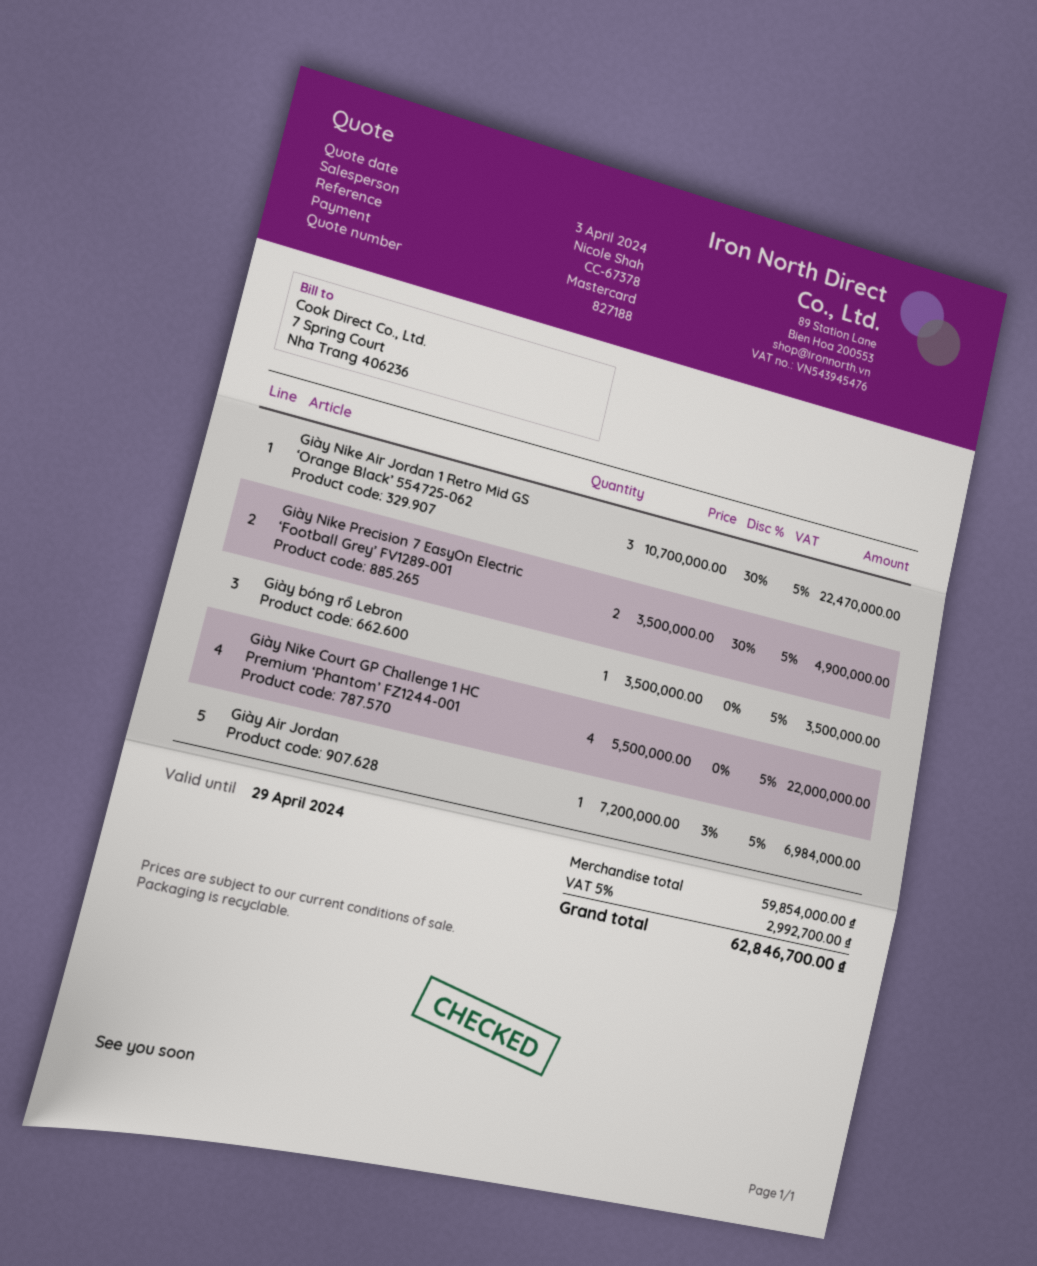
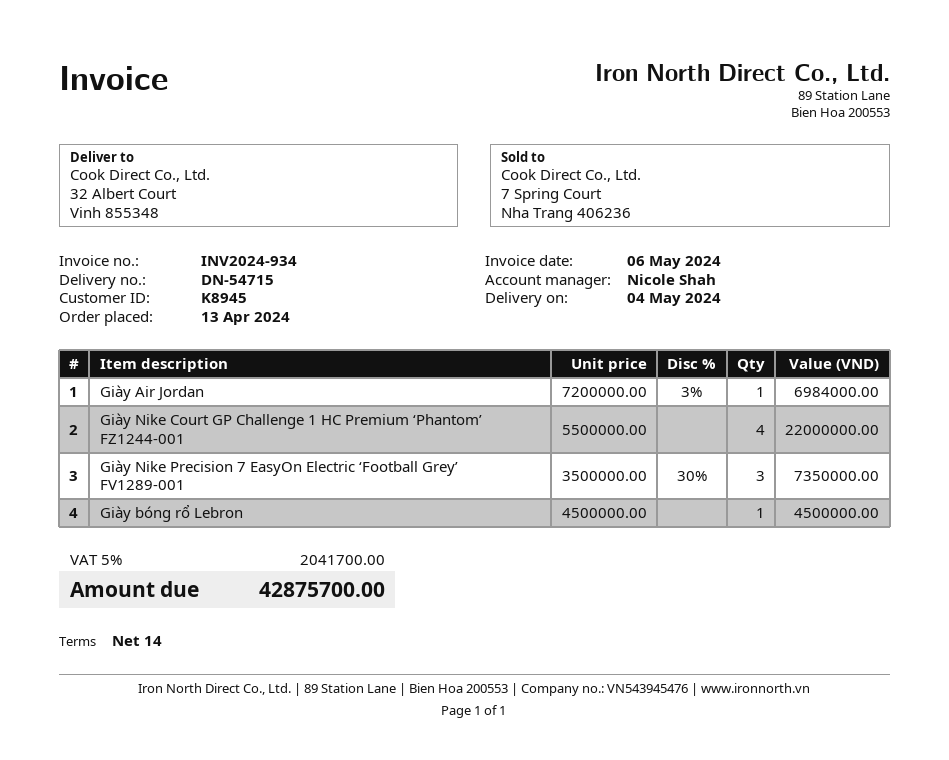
Giày Nike Air Jordan 1 Retro Mid GS ‘Orange Black’ 554725-062: 3 x 10700000.00 - 30% = 22470000.00 -> none
Giày Nike Precision 7 EasyOn Electric ‘Football Grey’ FV1289-001: 2 x 3500000.00 - 30% = 4900000.00 -> 3 x 3500000.00 - 30% = 7350000.00
Giày bóng rổ Lebron: 1 x 3500000.00 = 3500000.00 -> 1 x 4500000.00 = 4500000.00
tax: 5% = 2992700.00 -> 5% = 2041700.00
total: 62846700.00 -> 42875700.00

